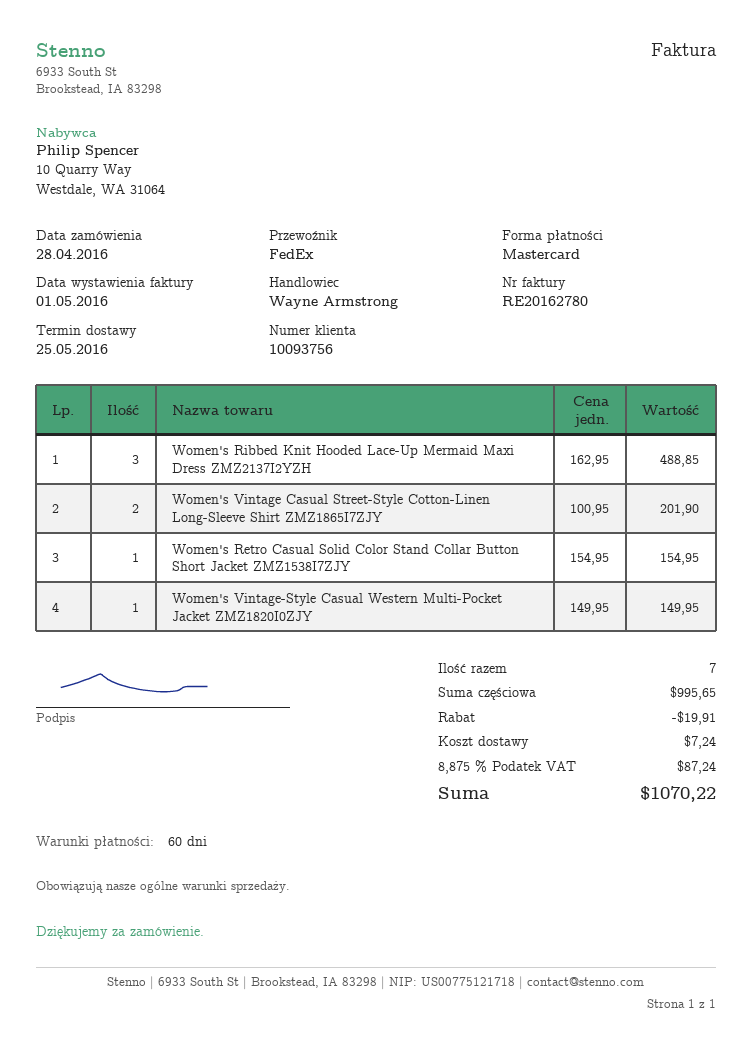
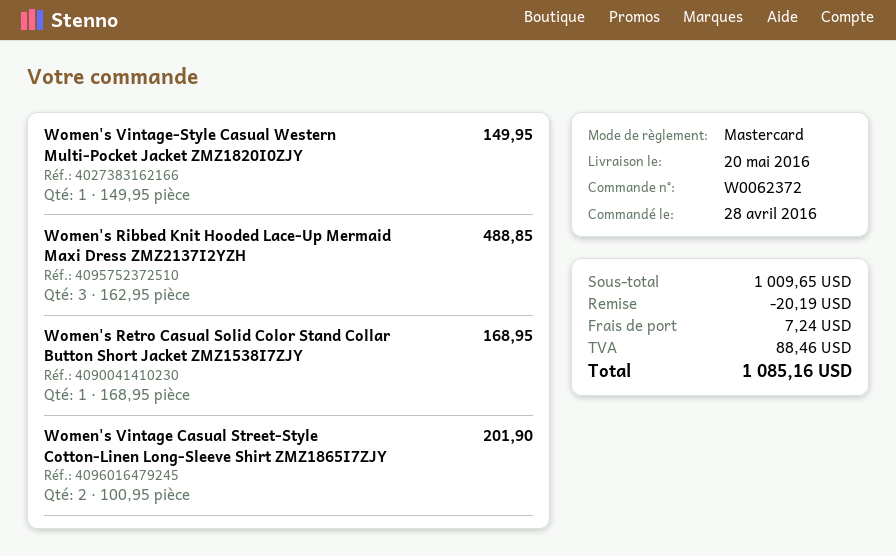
delivery date: 2016-05-25 -> 2016-05-20
Women's Retro Casual Solid Color Stand Collar Button Short Jacket ZMZ1538I7ZJY: 1 x 154.95 = 154.95 -> 1 x 168.95 = 168.95
subtotal: 995.65 -> 1009.65
discount: 19.91 -> 20.19
tax: 87.24 -> 88.46
total: 1070.22 -> 1085.16

